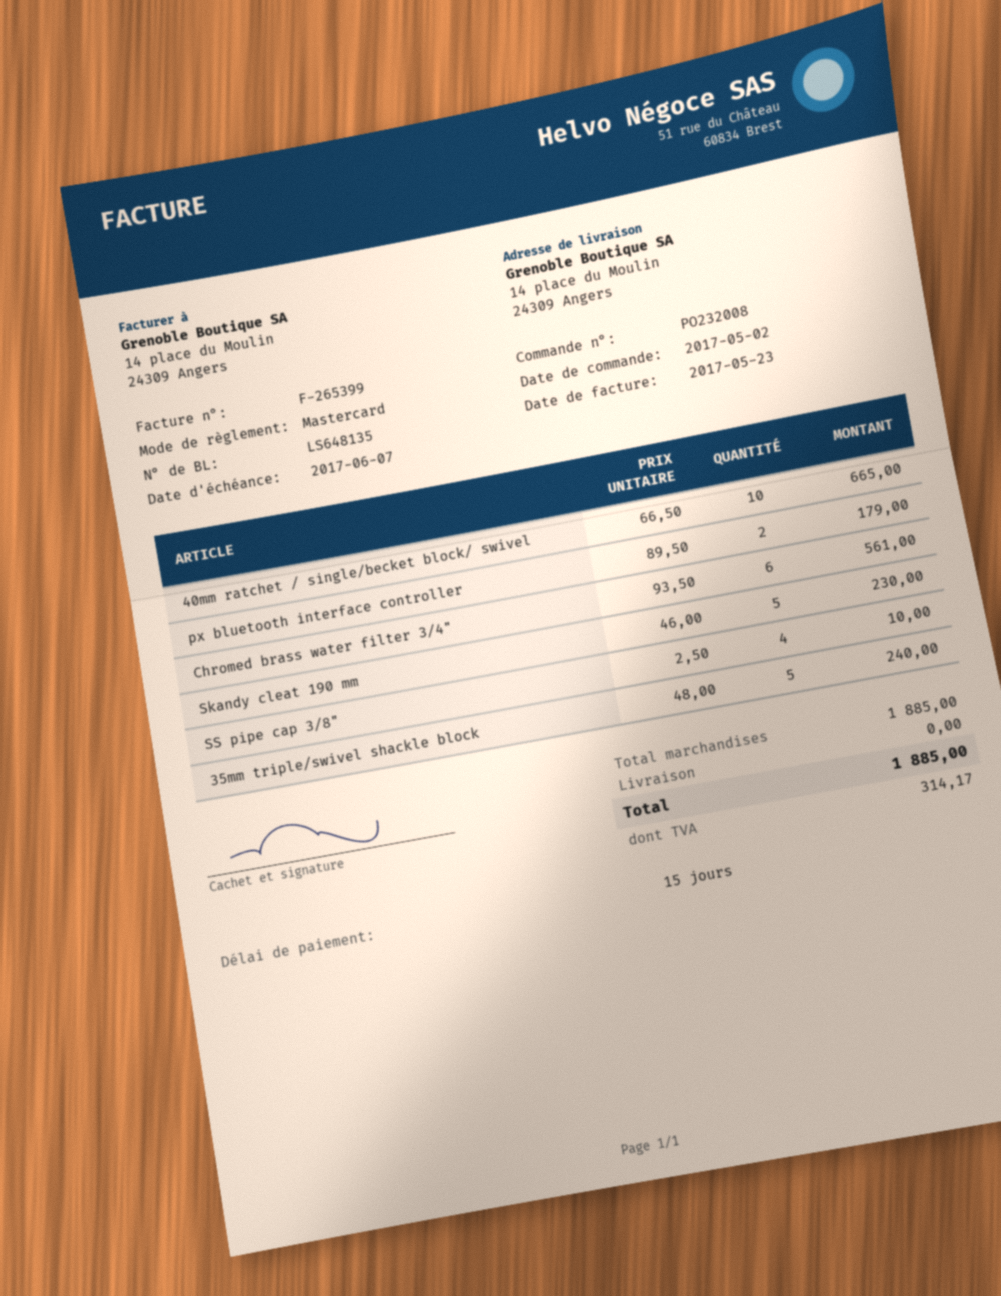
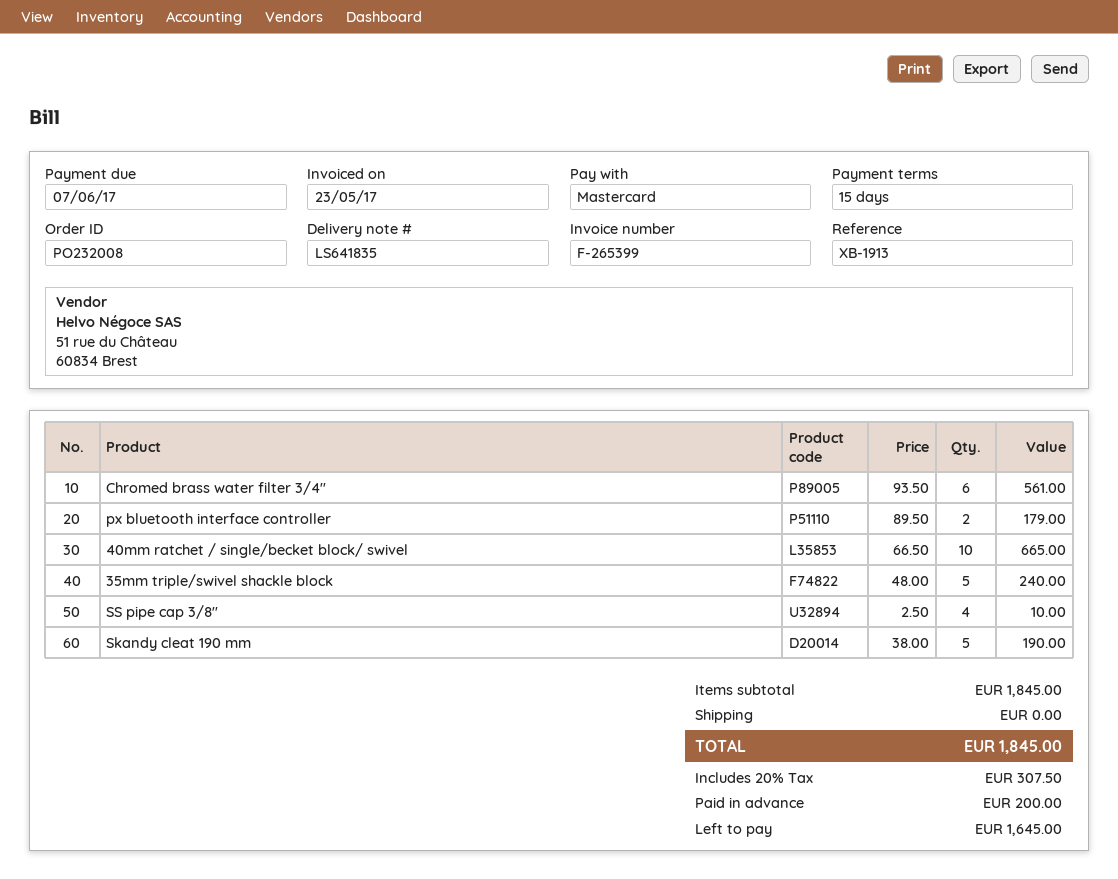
delivery note number: LS648135 -> LS641835
Skandy cleat 190 mm: 5 x 46.00 = 230.00 -> 5 x 38.00 = 190.00
subtotal: 1885.00 -> 1845.00
tax: 314.17 -> 307.50
total: 1885.00 -> 1845.00

